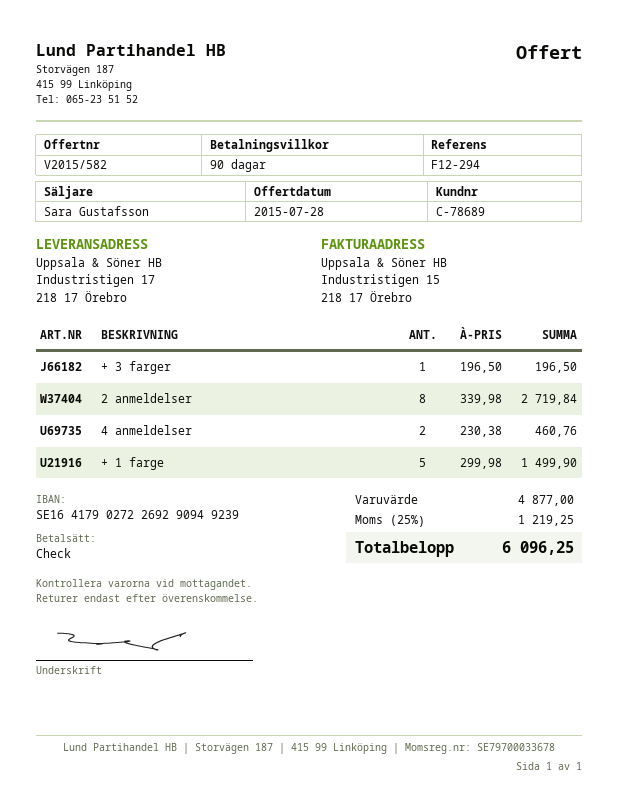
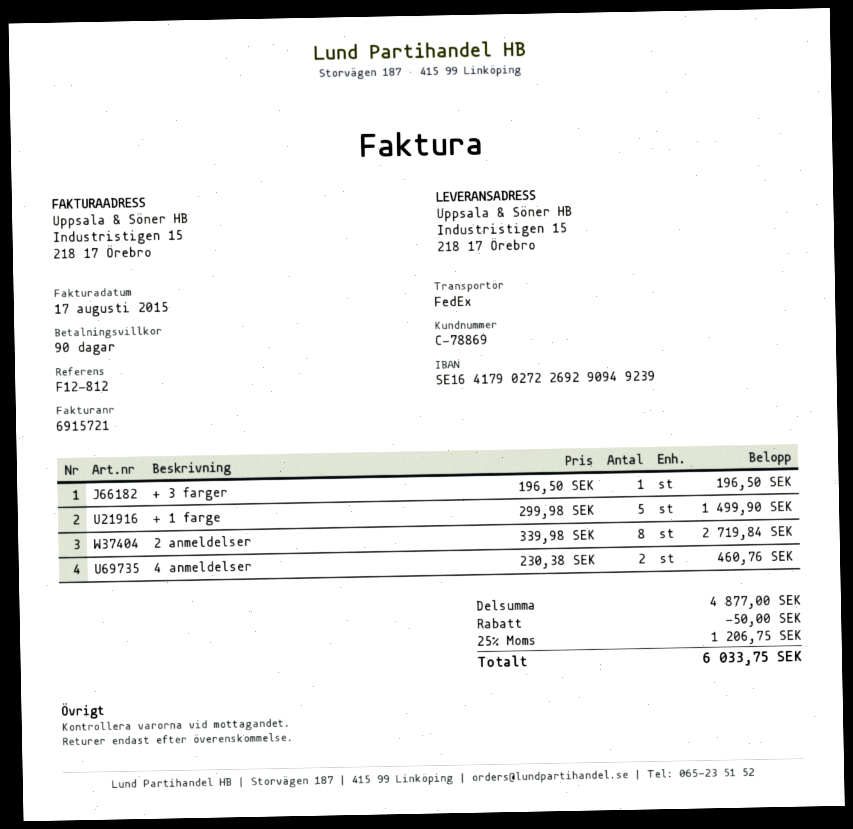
customer number: C-78689 -> C-78869
reference: F12-294 -> F12-812
ship to: Industristigen 17, 218 17 Örebro -> Industristigen 15, 218 17 Örebro
discount: none -> 50.00
tax: 25% = 1219.25 -> 25% = 1206.75
total: 6096.25 -> 6033.75

